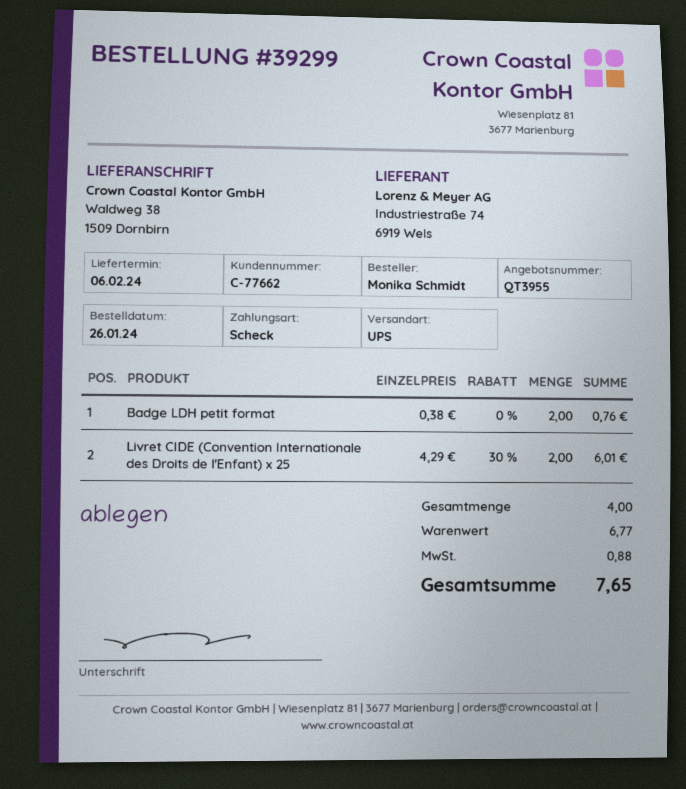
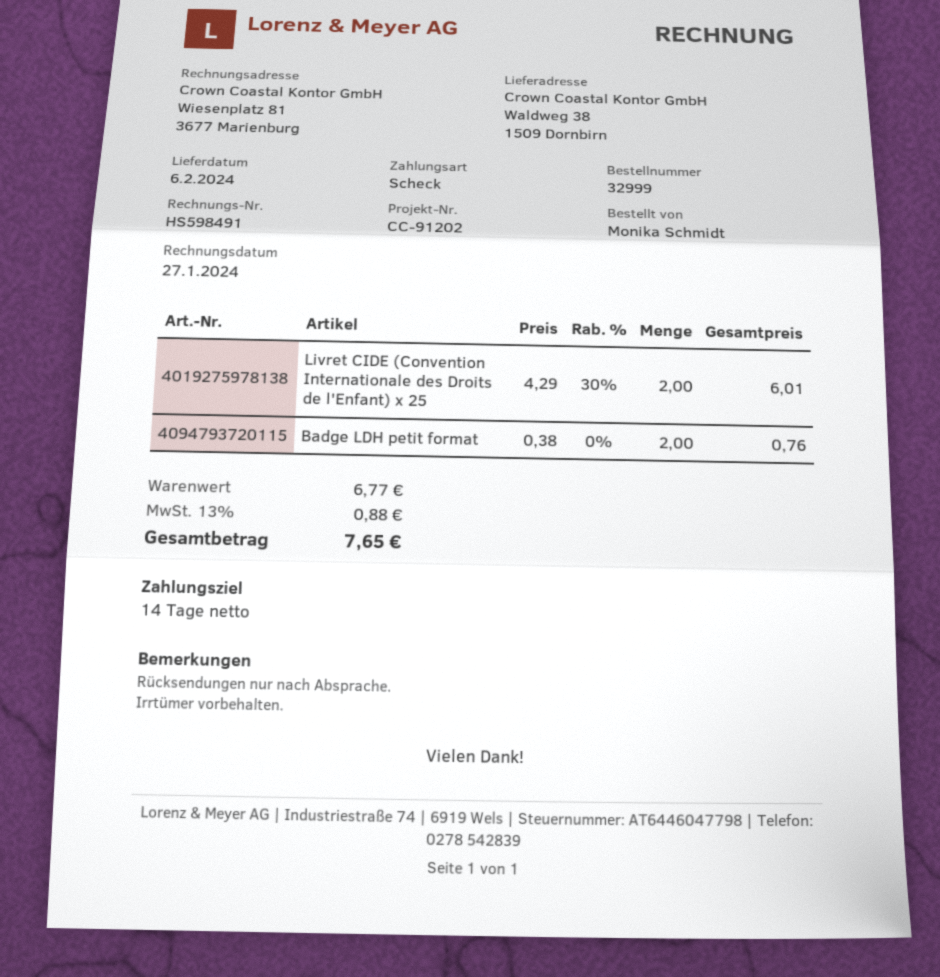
order number: 39299 -> 32999

